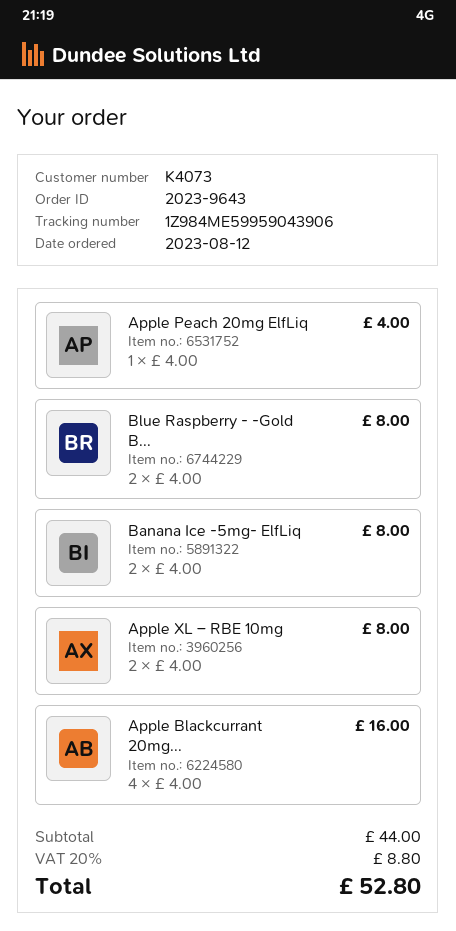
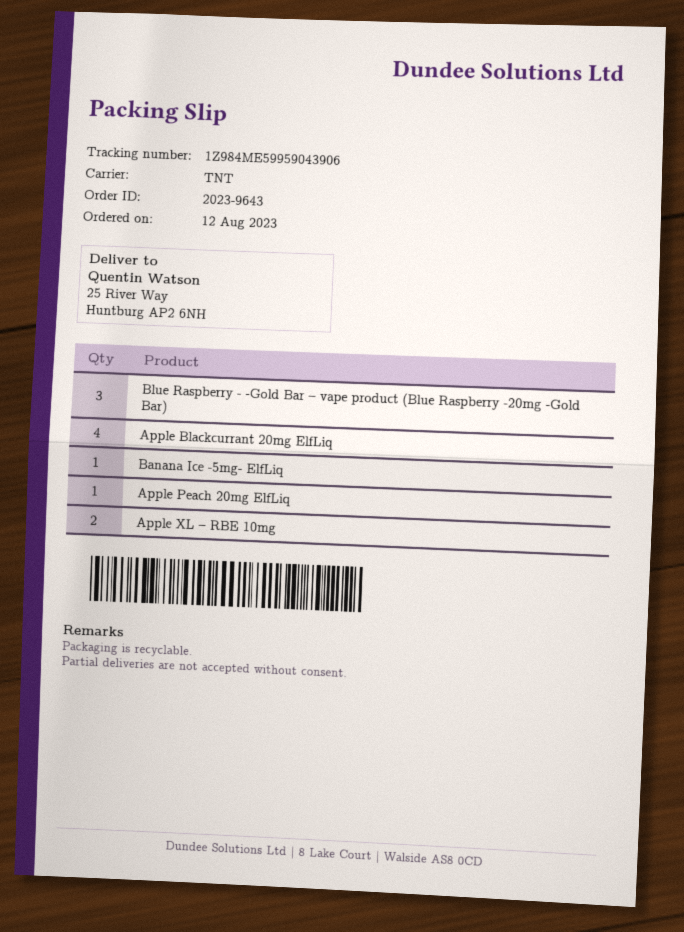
Blue Raspberry - -Gold B...: 2 -> 3
Banana Ice -5mg- ElfLiq: 2 -> 1

